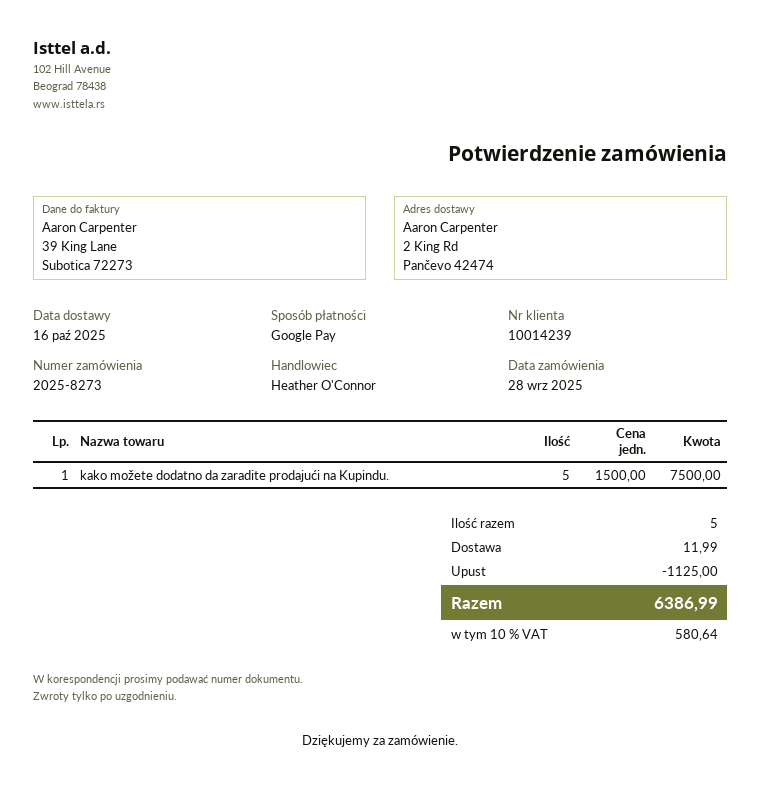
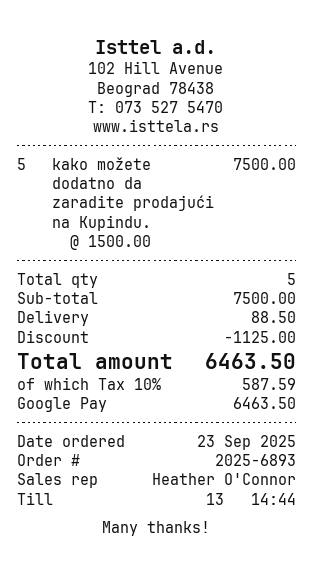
order number: 2025-8273 -> 2025-6893
order date: 2025-09-28 -> 2025-09-23
shipping: 11.99 -> 88.50
tax: 10% = 580.64 -> 10% = 587.59
total: 6386.99 -> 6463.50

